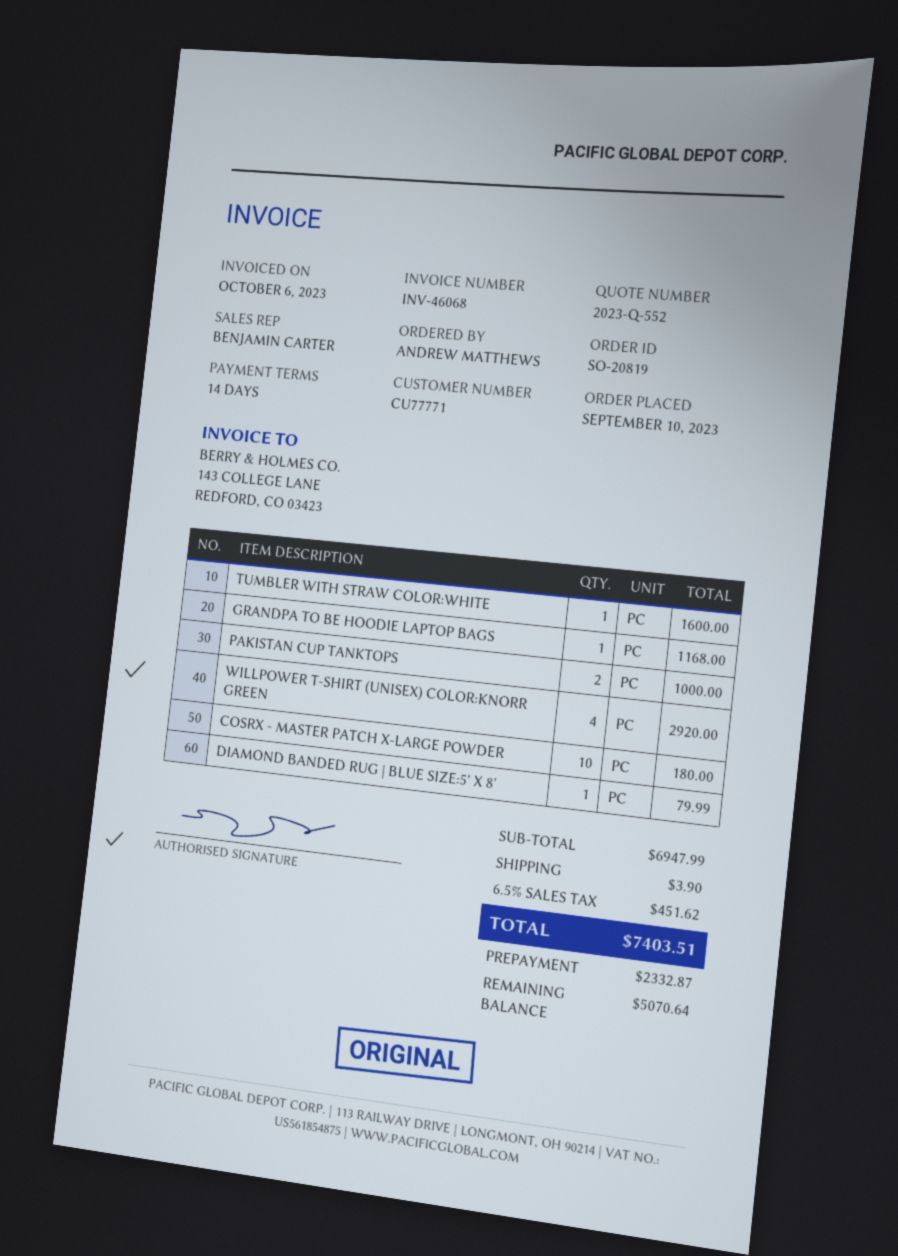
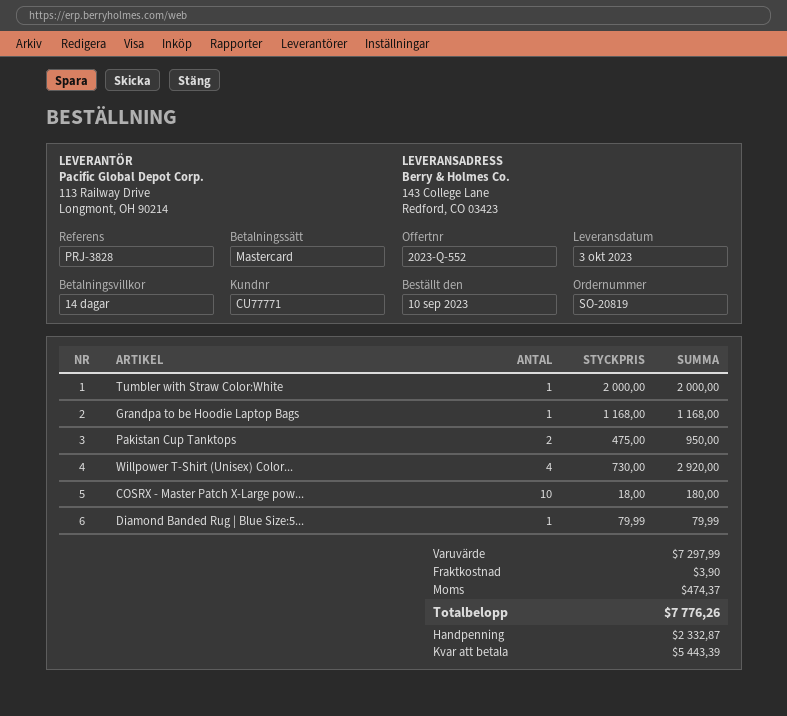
TUMBLER WITH STRAW COLOR:WHITE: 1 for 1600.00 -> 1 for 2000.00
PAKISTAN CUP TANKTOPS: 2 for 1000.00 -> 2 for 950.00
subtotal: 6947.99 -> 7297.99
tax: 451.62 -> 474.37
total: 7403.51 -> 7776.26
balance: 5070.64 -> 5443.39

